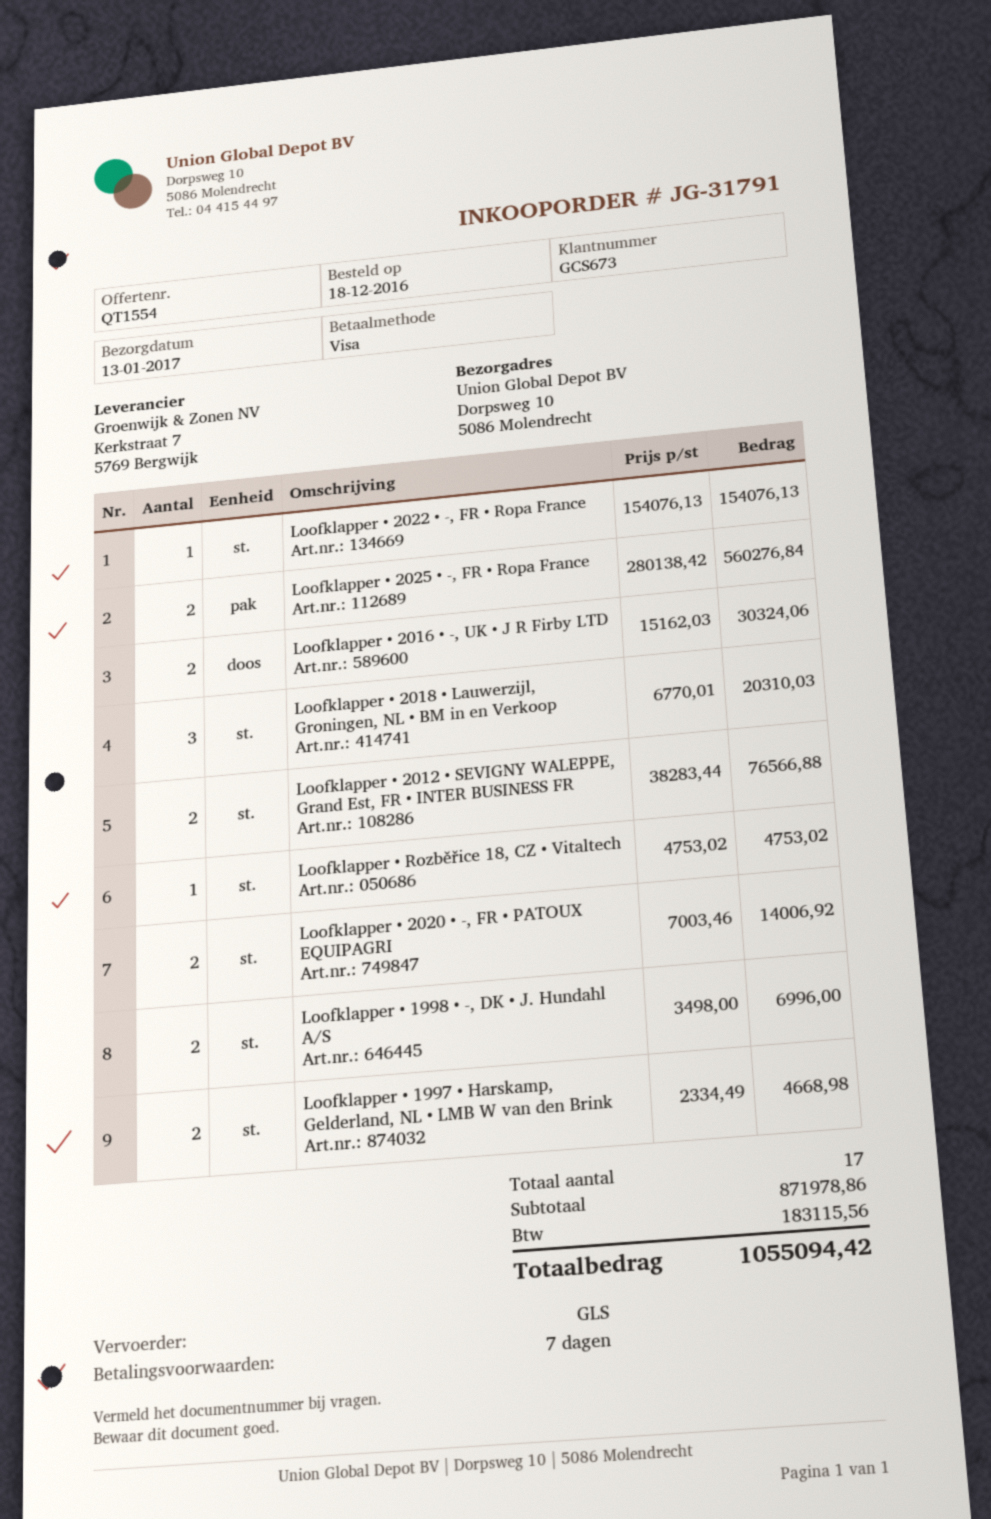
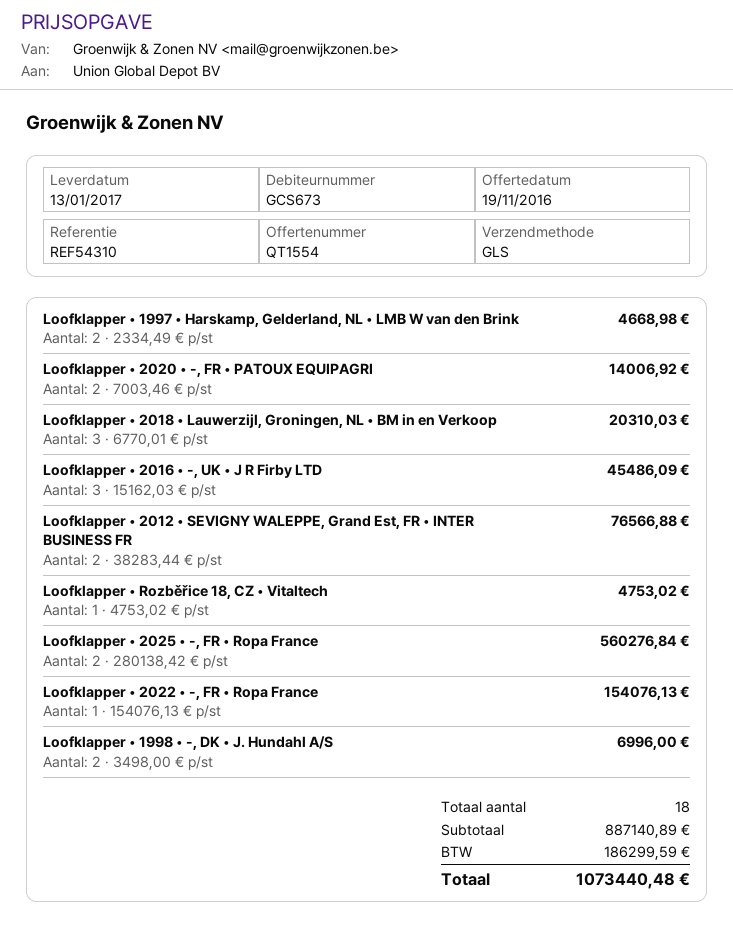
Loofklapper • 2016 • -, UK • J R Firby LTD: 2 x 15162.03 = 30324.06 -> 3 x 15162.03 = 45486.09
total quantity: 17 -> 18
subtotal: 871978.86 -> 887140.89
tax: 183115.56 -> 186299.59
total: 1055094.42 -> 1073440.48

